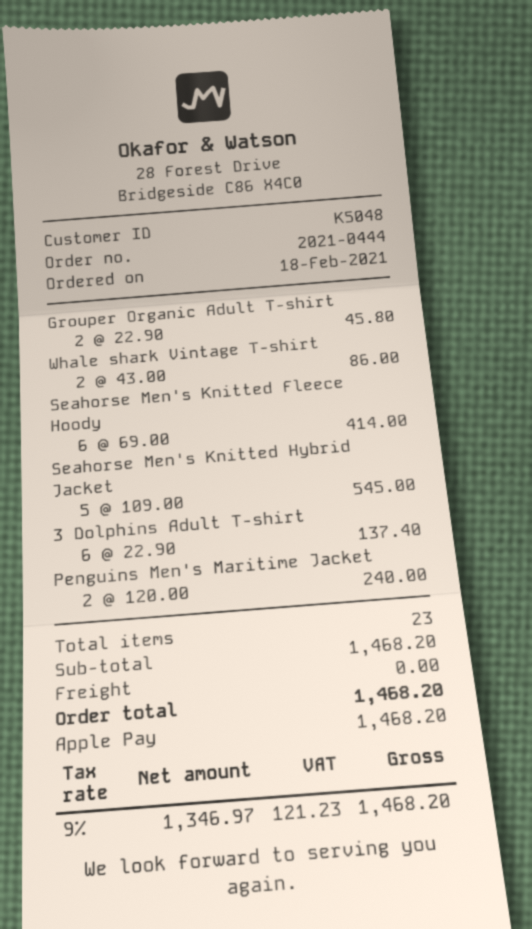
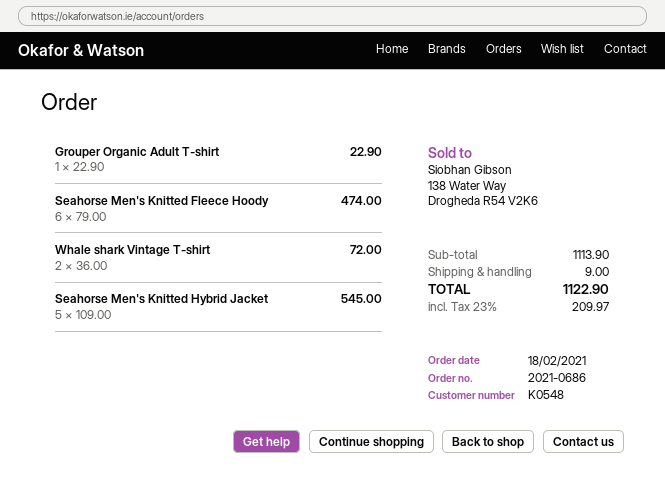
order number: 2021-0444 -> 2021-0686
customer number: K5048 -> K0548
Grouper Organic Adult T-shirt: 2 x 22.90 = 45.80 -> 1 x 22.90 = 22.90
Whale shark Vintage T-shirt: 2 x 43.00 = 86.00 -> 2 x 36.00 = 72.00
Seahorse Men's Knitted Fleece Hoody: 6 x 69.00 = 414.00 -> 6 x 79.00 = 474.00
3 Dolphins Adult T-shirt: 6 x 22.90 = 137.40 -> none
Penguins Men's Maritime Jacket: 2 x 120.00 = 240.00 -> none
subtotal: 1468.20 -> 1113.90
shipping: 0.00 -> 9.00
tax: 9% = 121.23 -> 23% = 209.97
total: 1468.20 -> 1122.90

